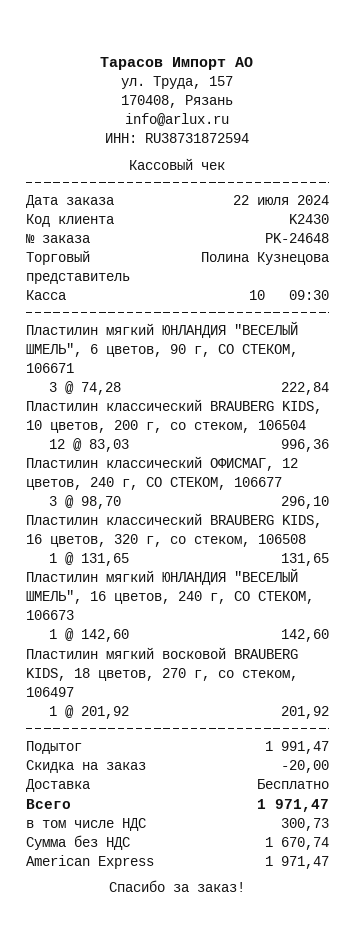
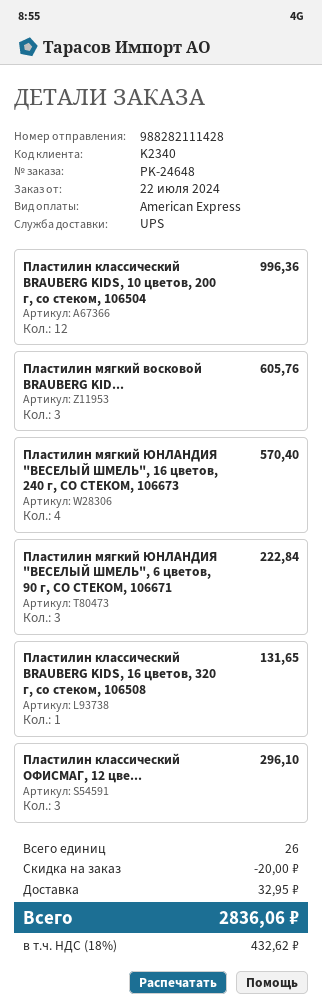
customer number: K2430 -> K2340
Пластилин мягкий ЮНЛАНДИЯ "ВЕСЕЛЫЙ ШМЕЛЬ", 16 цветов, 240 г, СО СТЕКОМ, 106673: 1 for 142.60 -> 4 for 570.40
Пластилин мягкий восковой BRAUBERG KIDS, 18 цветов, 270 г, со стеком, 106497: 1 for 201.92 -> 3 for 605.76
shipping: 0.00 -> 32.95
tax: 300.73 -> 432.62
total: 1971.47 -> 2836.06

